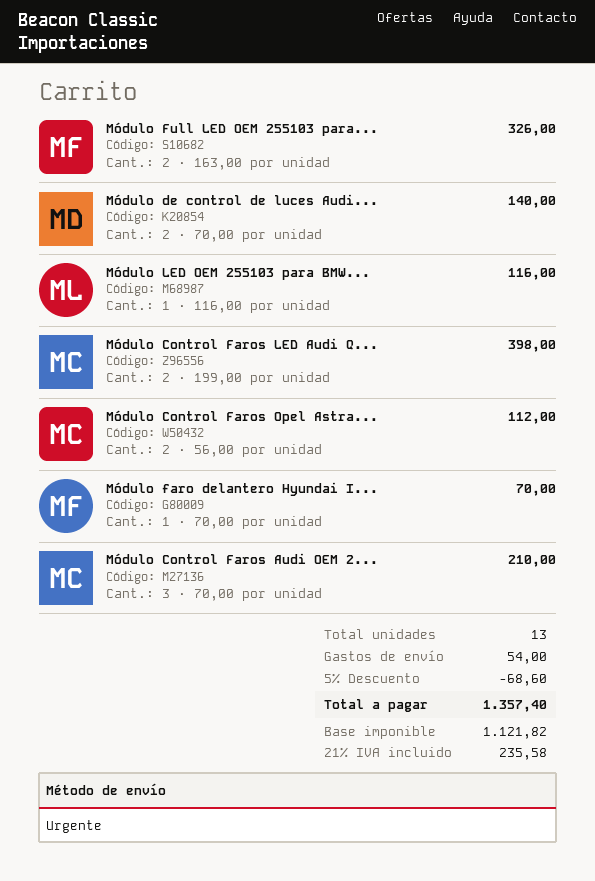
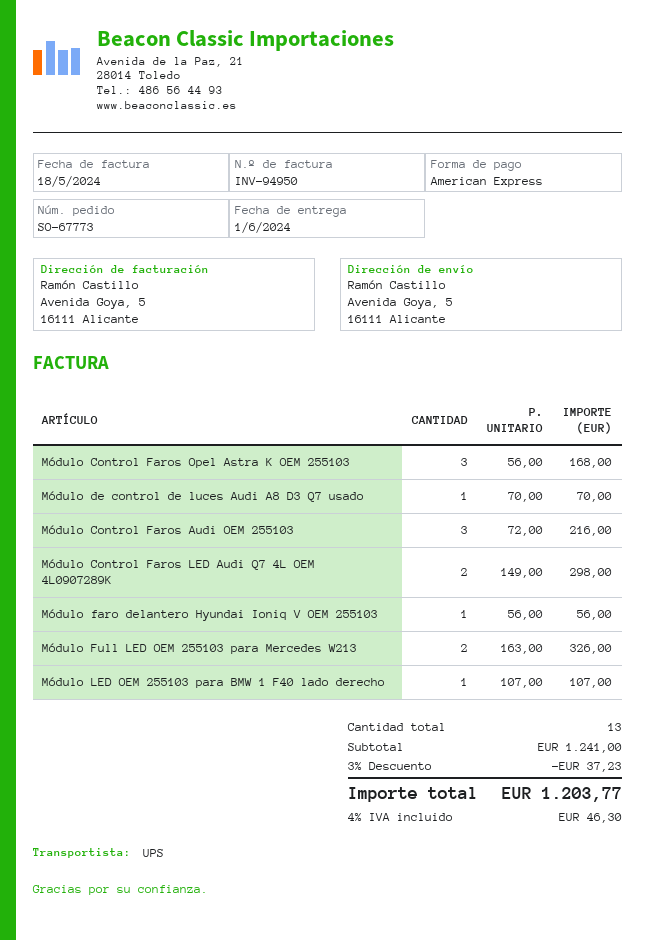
shipping method: express -> UPS
Módulo de control de luces Audi...: 2 x 70.00 = 140.00 -> 1 x 70.00 = 70.00
Módulo LED OEM 255103 para BMW...: 1 x 116.00 = 116.00 -> 1 x 107.00 = 107.00
Módulo Control Faros LED Audi Q...: 2 x 199.00 = 398.00 -> 2 x 149.00 = 298.00
Módulo Control Faros Opel Astra...: 2 x 56.00 = 112.00 -> 3 x 56.00 = 168.00
Módulo faro delantero Hyundai I...: 1 x 70.00 = 70.00 -> 1 x 56.00 = 56.00
Módulo Control Faros Audi OEM 2...: 3 x 70.00 = 210.00 -> 3 x 72.00 = 216.00
discount: 5% = 68.60 -> 3% = 37.23
shipping: 54.00 -> none
tax: 21% = 235.58 -> 4% = 46.30
total: 1357.40 -> 1203.77

